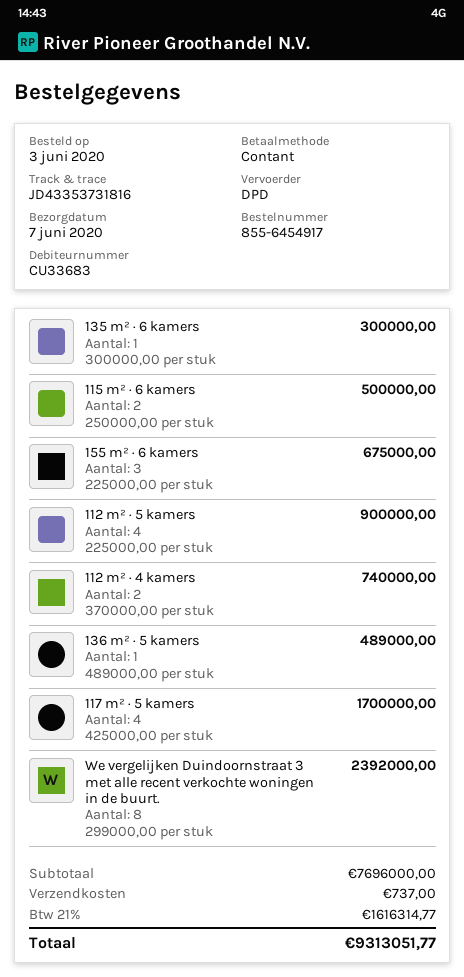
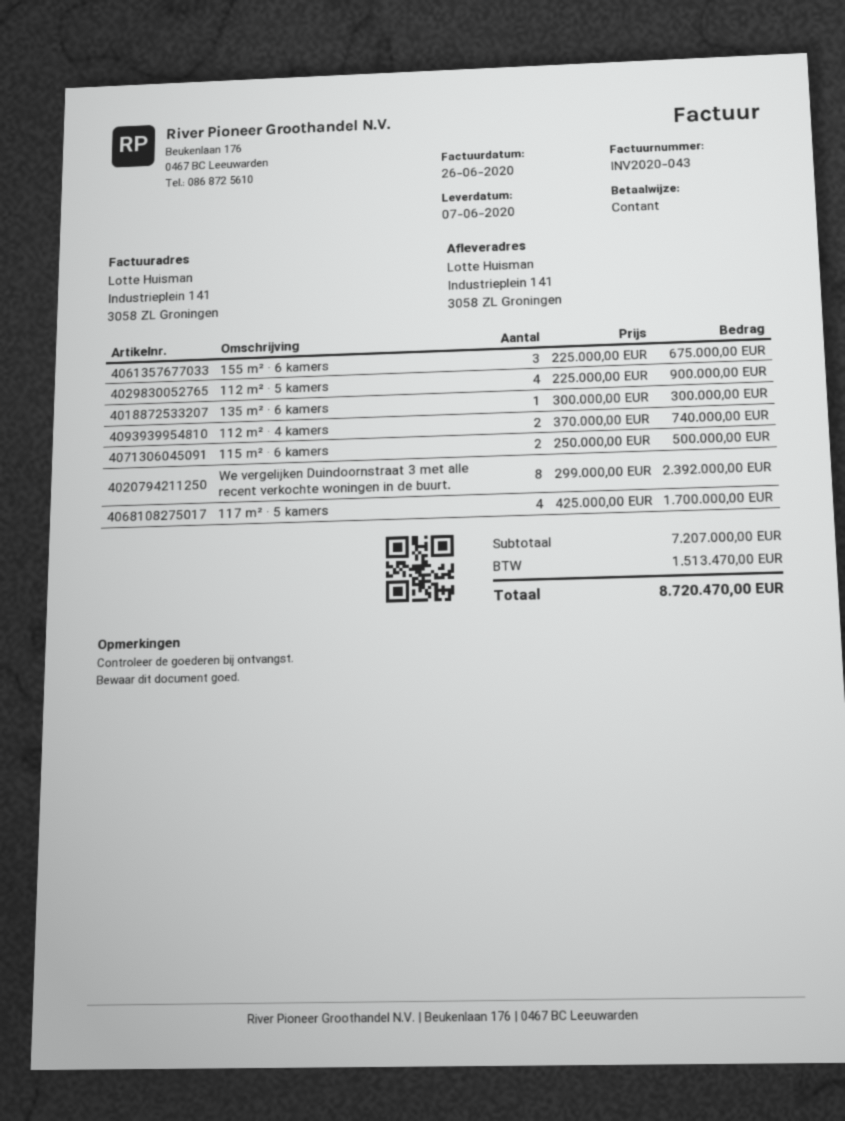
136 m² · 5 kamers: 1 x 489000.00 = 489000.00 -> none
subtotal: 7696000.00 -> 7207000.00
shipping: 737.00 -> none
tax: 1616314.77 -> 1513470.00
total: 9313051.77 -> 8720470.00

